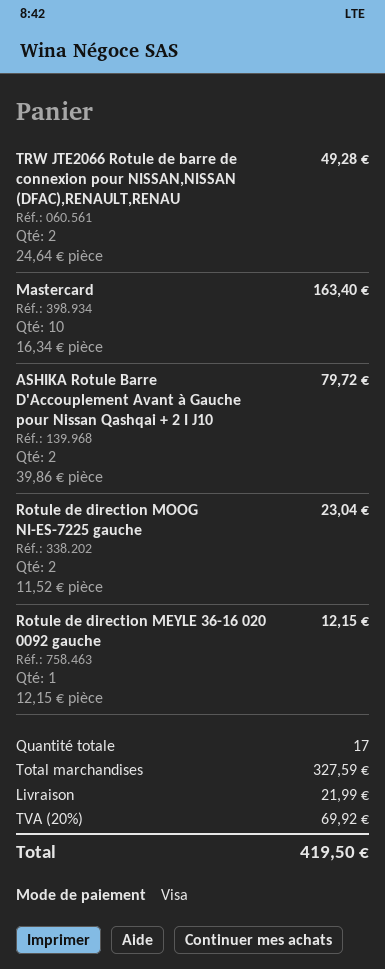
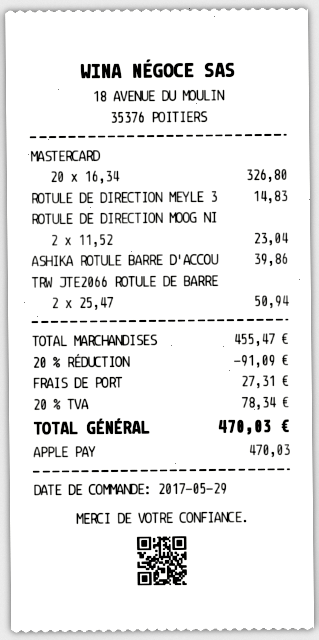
payment method: Visa -> Apple Pay
TRW JTE2066 Rotule de barre de connexion pour NISSAN,NISSAN (DFAC),RENAULT,RENAU: 2 x 24.64 = 49.28 -> 2 x 25.47 = 50.94
Mastercard: 10 x 16.34 = 163.40 -> 20 x 16.34 = 326.80
ASHIKA Rotule Barre D'Accouplement Avant à Gauche pour Nissan Qashqai + 2 I J10: 2 x 39.86 = 79.72 -> 1 x 39.86 = 39.86
Rotule de direction MEYLE 36-16 020 0092 gauche: 1 x 12.15 = 12.15 -> 1 x 14.83 = 14.83
subtotal: 327.59 -> 455.47
discount: none -> 20% = 91.09
shipping: 21.99 -> 27.31
tax: 20% = 69.92 -> 20% = 78.34
total: 419.50 -> 470.03

